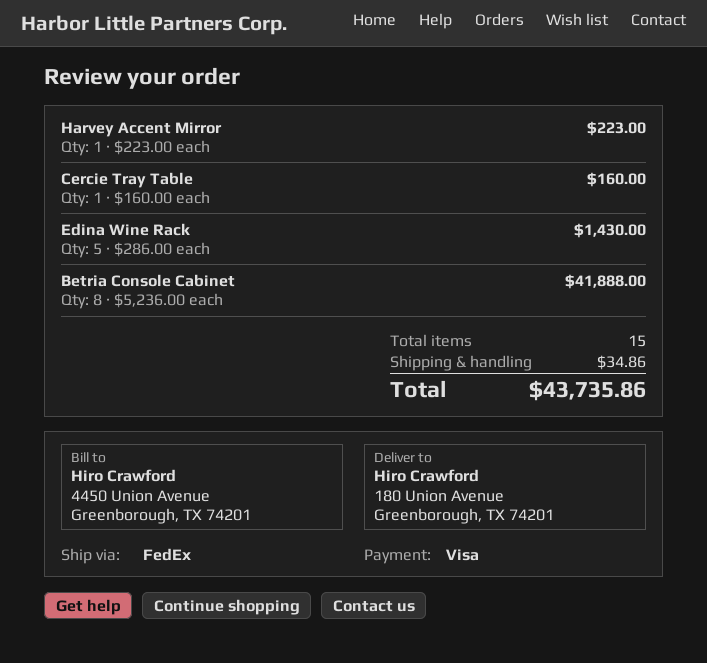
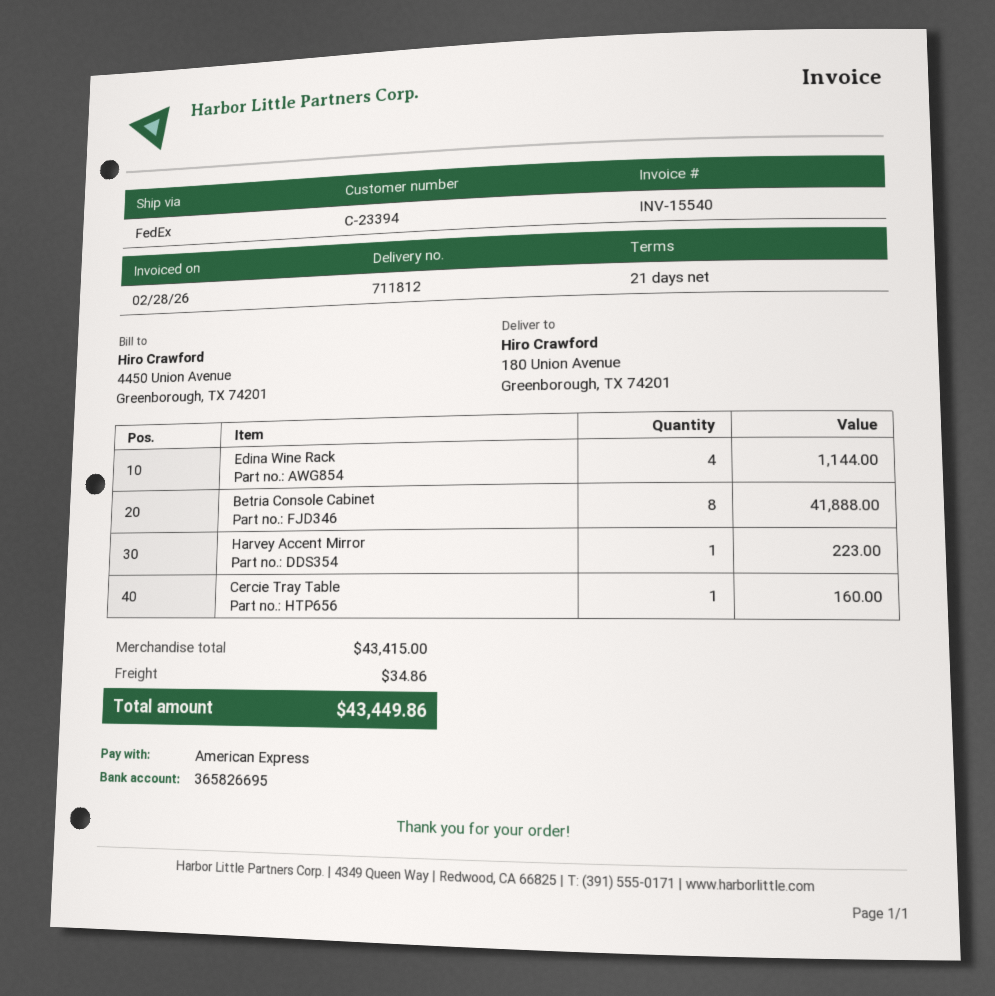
payment method: Visa -> American Express
Edina Wine Rack: 5 for 1430.00 -> 4 for 1144.00
total: 43735.86 -> 43449.86

